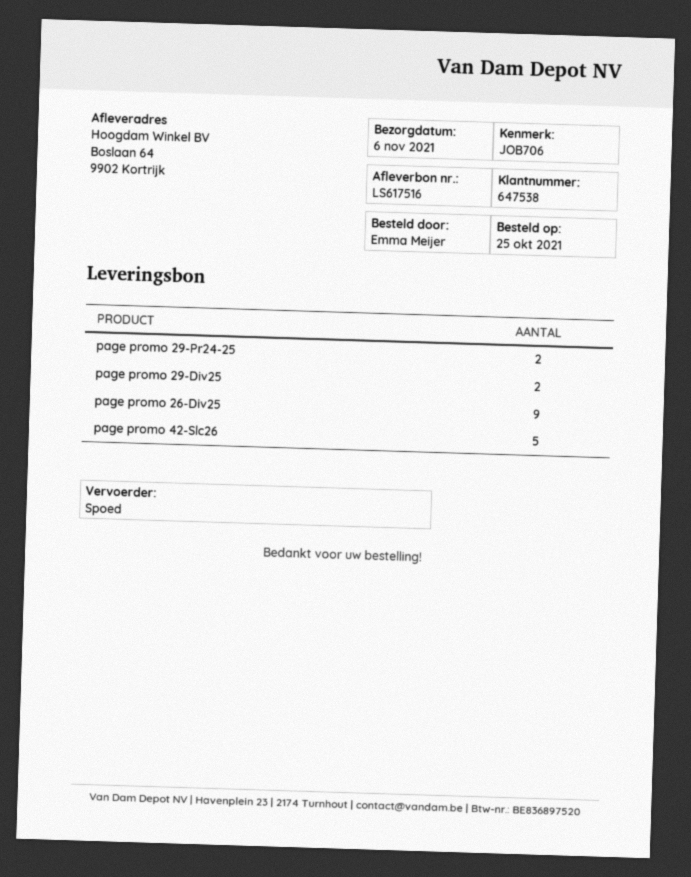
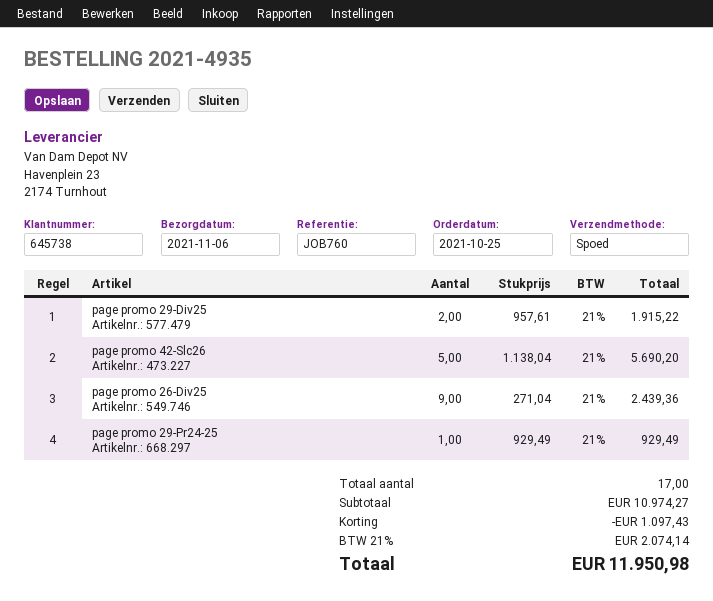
customer number: 647538 -> 645738
reference: JOB706 -> JOB760
page promo 29-Pr24-25: 2 -> 1

